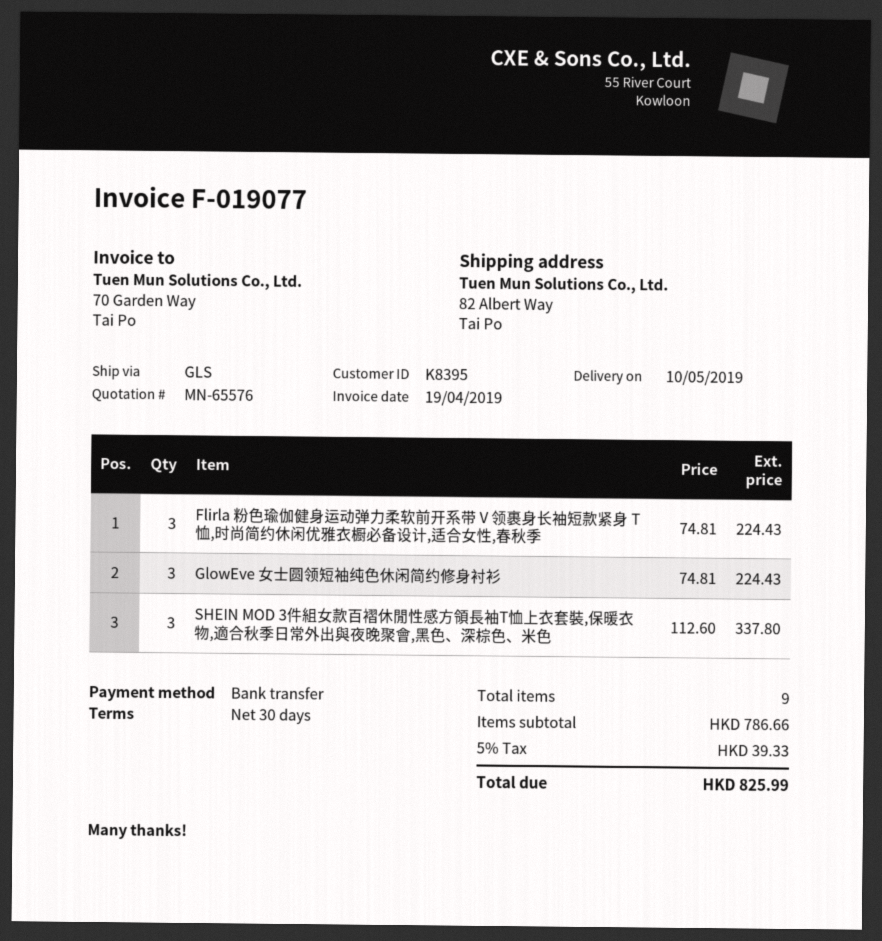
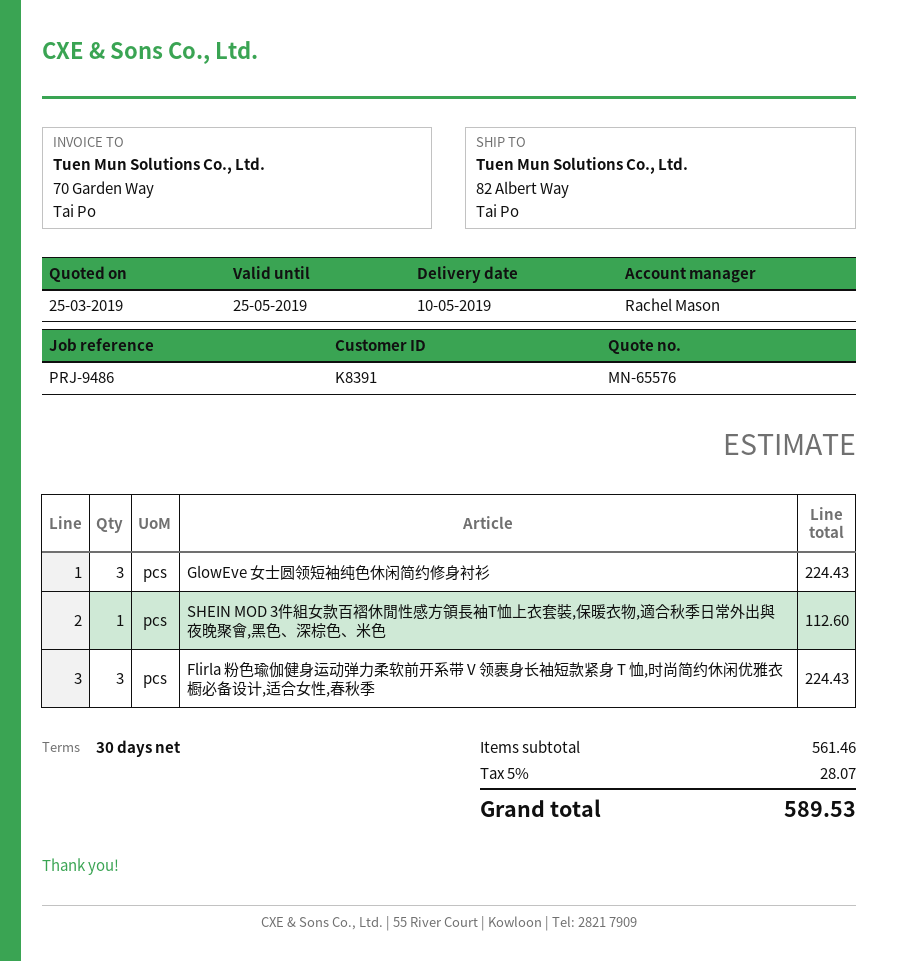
customer number: K8395 -> K8391
SHEIN MOD 3件組女款百褶休閒性感方領長袖T恤上衣套裝,保暖衣物,適合秋季日常外出與夜晚聚會,黑色、深棕色、米色: 3 for 337.80 -> 1 for 112.60
subtotal: 786.66 -> 561.46
tax: 5% = 39.33 -> 5% = 28.07
total: 825.99 -> 589.53

